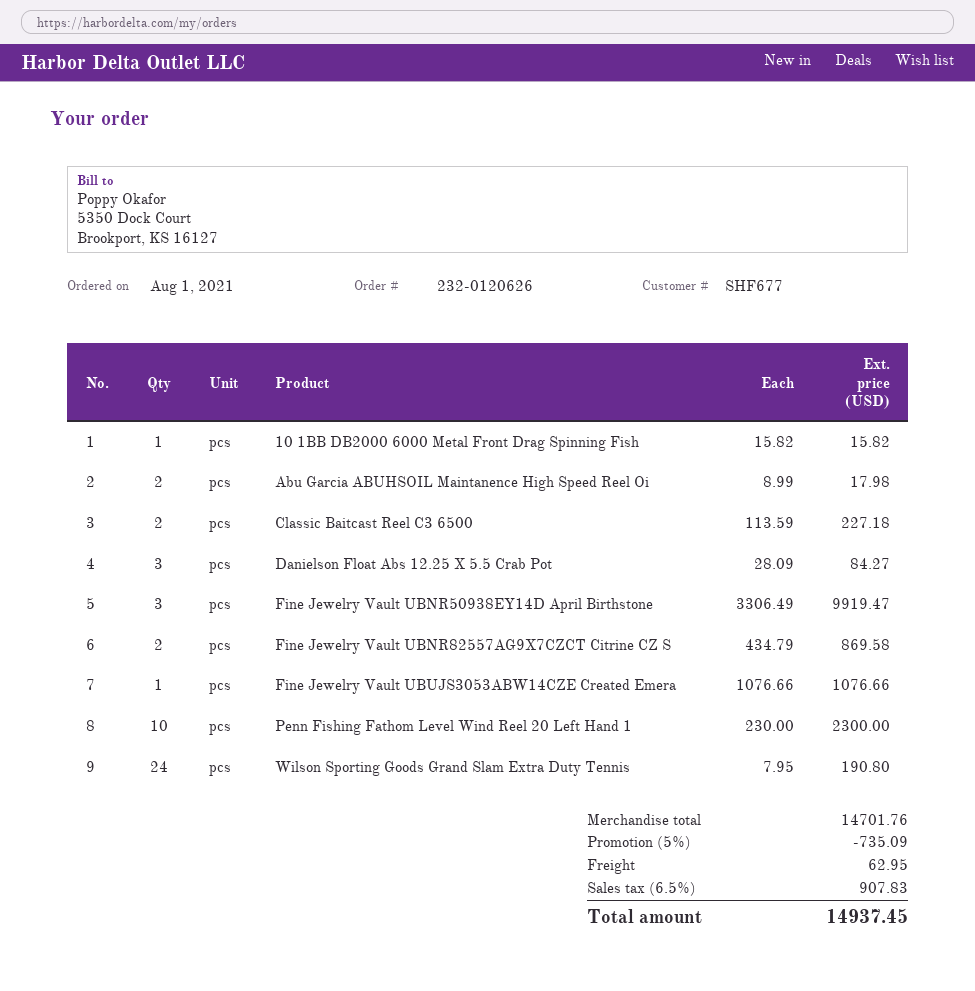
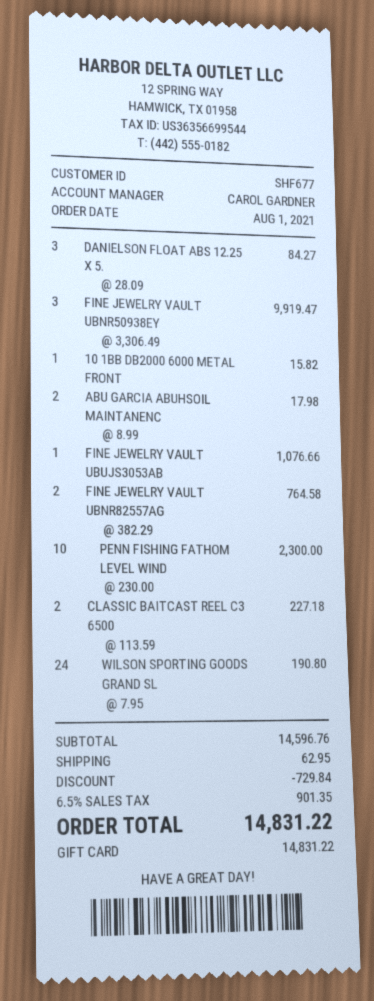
Fine Jewelry Vault UBNR82557AG9X7CZCT Citrine CZ S: 2 x 434.79 = 869.58 -> 2 x 382.29 = 764.58
subtotal: 14701.76 -> 14596.76
discount: 735.09 -> 729.84
tax: 6.5% = 907.83 -> 6.5% = 901.35
total: 14937.45 -> 14831.22

